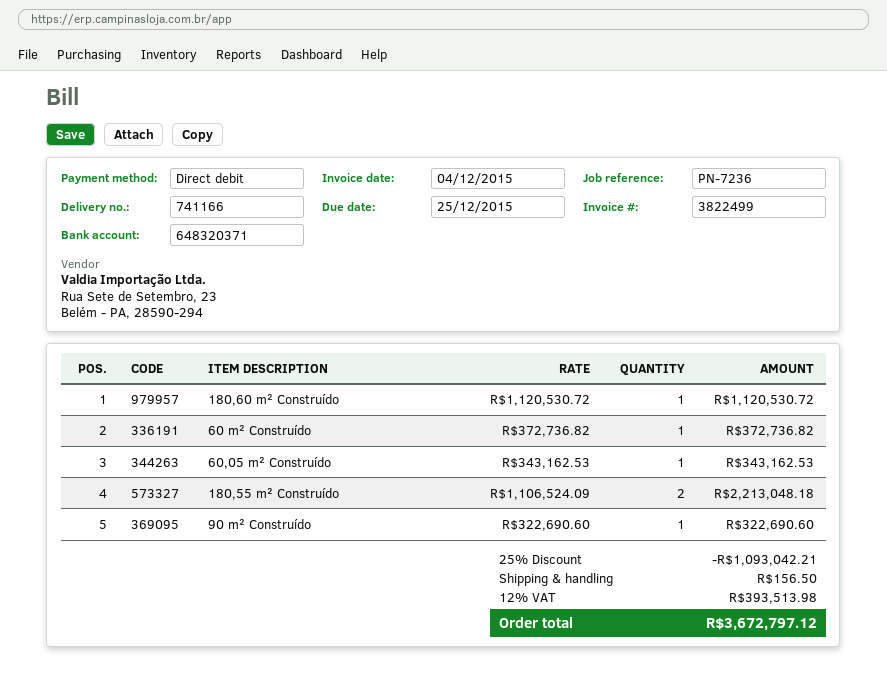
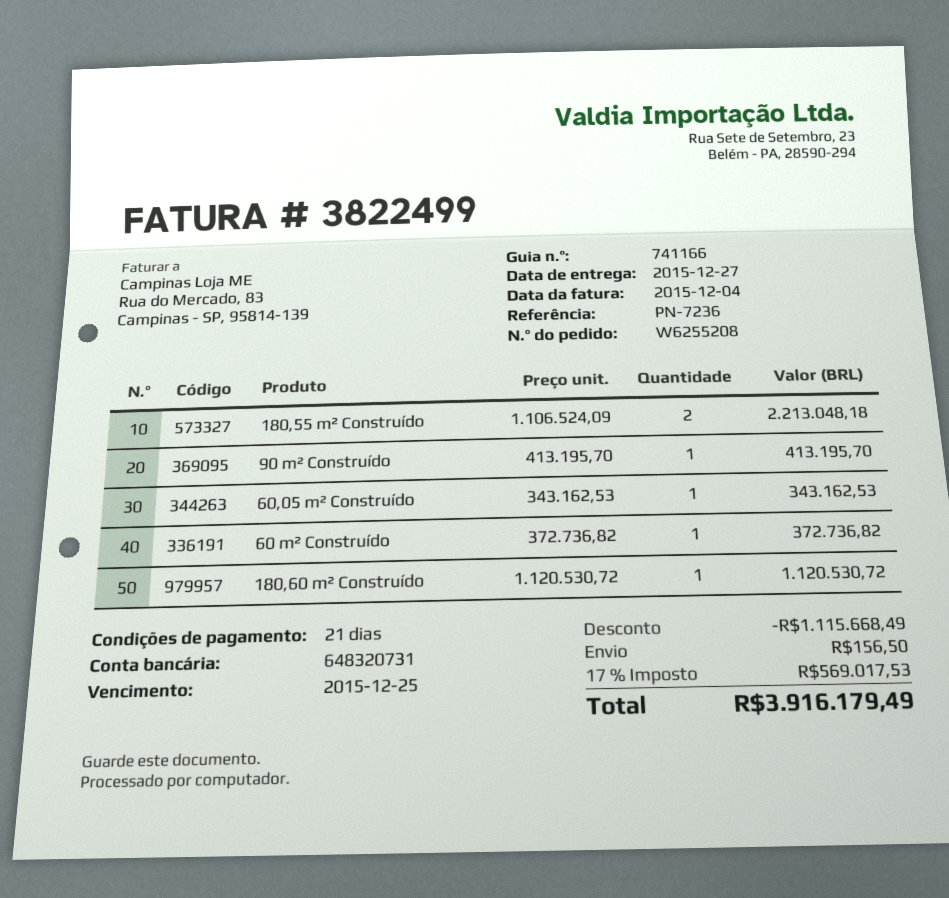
bank account: 648320371 -> 648320731
90 m² Construído: 1 x 322690.60 = 322690.60 -> 1 x 413195.70 = 413195.70
discount: 1093042.21 -> 1115668.49
tax: 12% = 393513.98 -> 17% = 569017.53
total: 3672797.12 -> 3916179.49

